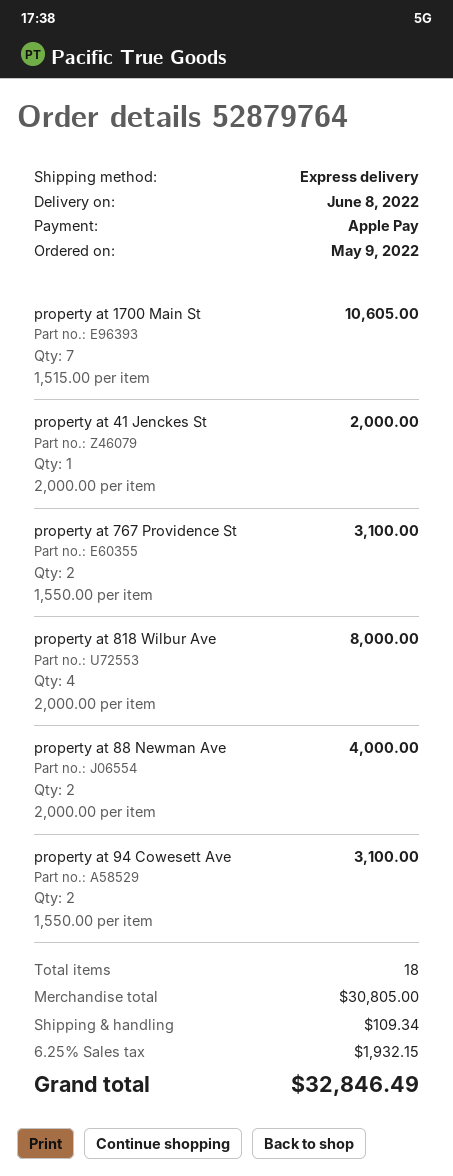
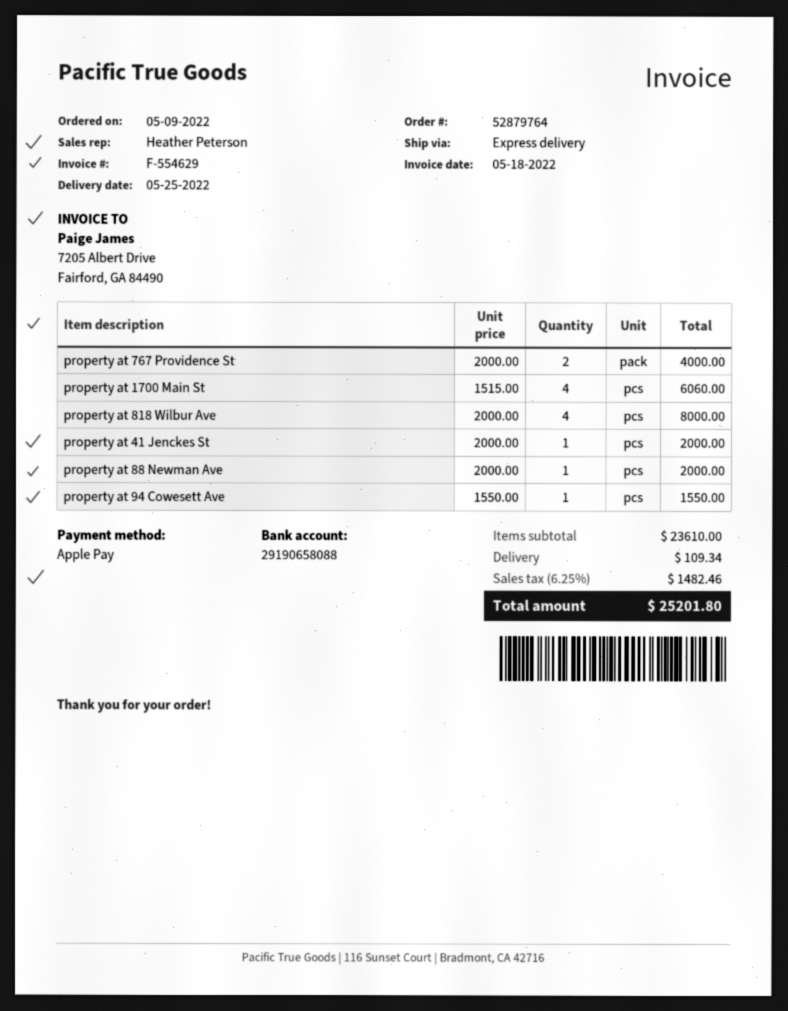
delivery date: 2022-06-08 -> 2022-05-25
property at 1700 Main St: 7 x 1515.00 = 10605.00 -> 4 x 1515.00 = 6060.00
property at 767 Providence St: 2 x 1550.00 = 3100.00 -> 2 x 2000.00 = 4000.00
property at 88 Newman Ave: 2 x 2000.00 = 4000.00 -> 1 x 2000.00 = 2000.00
property at 94 Cowesett Ave: 2 x 1550.00 = 3100.00 -> 1 x 1550.00 = 1550.00
subtotal: 30805.00 -> 23610.00
tax: 6.25% = 1932.15 -> 6.25% = 1482.46
total: 32846.49 -> 25201.80

